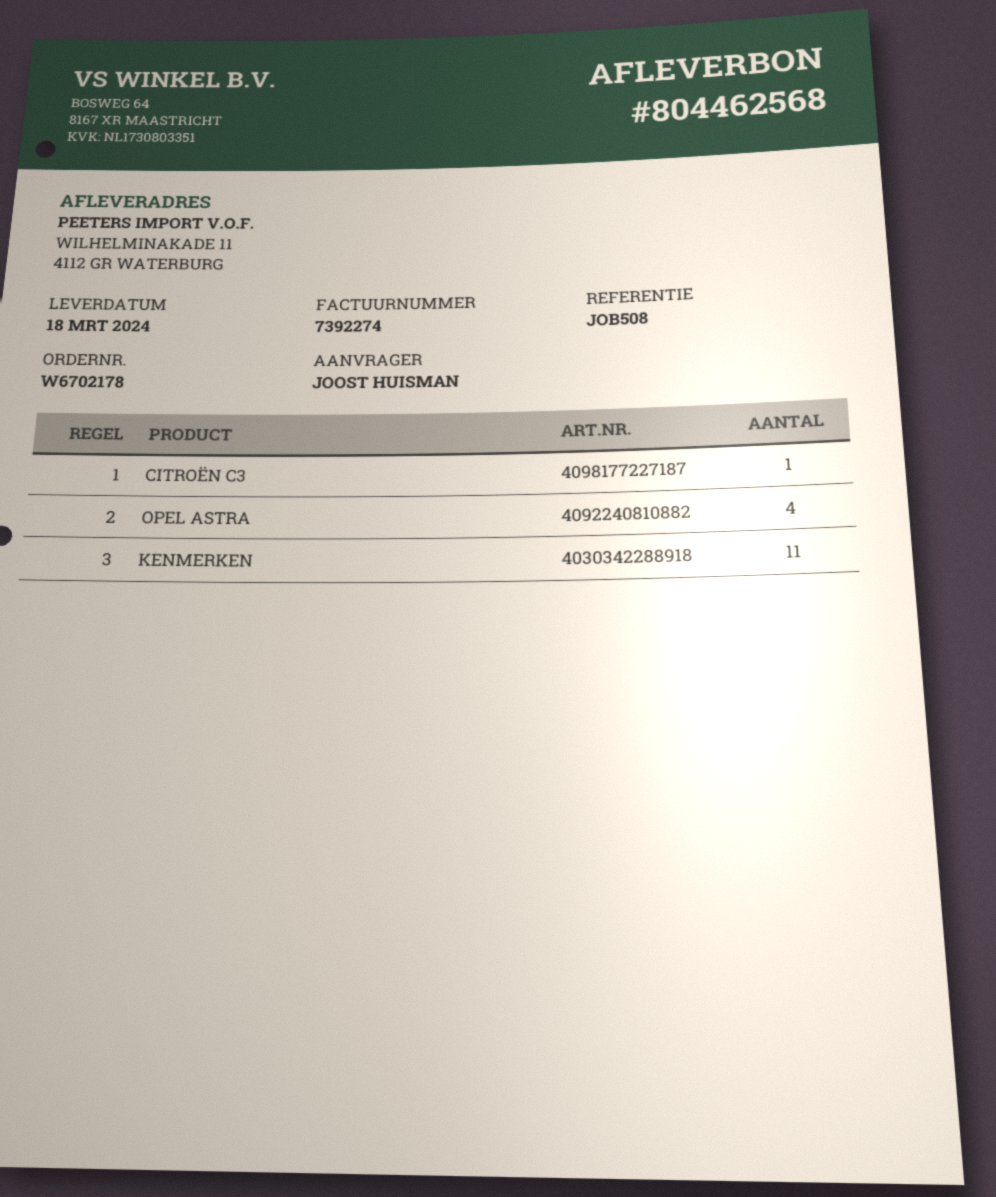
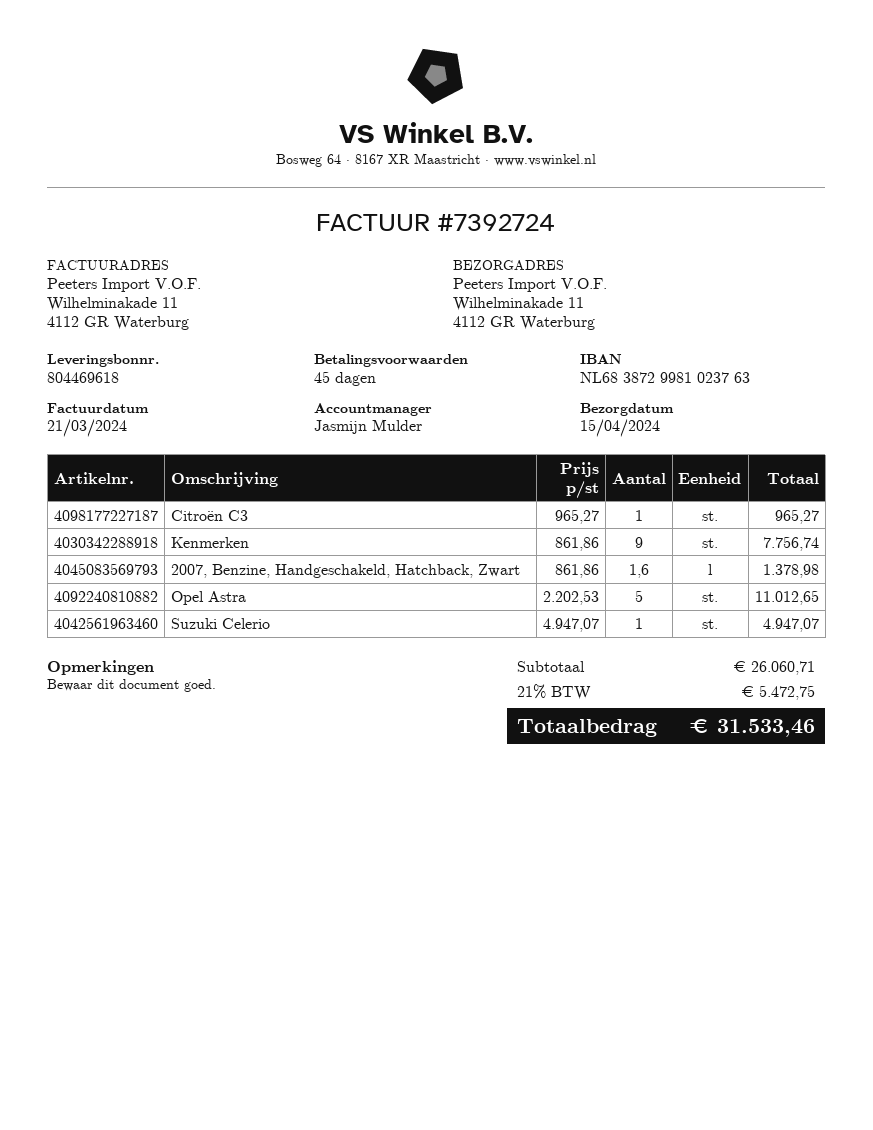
delivery note number: 804462568 -> 804469618
delivery date: 2024-03-18 -> 2024-04-15
invoice number: 7392274 -> 7392724
OPEL ASTRA: 4 -> 5
KENMERKEN: 11 -> 9
2007, Benzine, Handgeschakeld, Hatchback, Zwart: none -> 1.6
Suzuki Celerio: none -> 1

